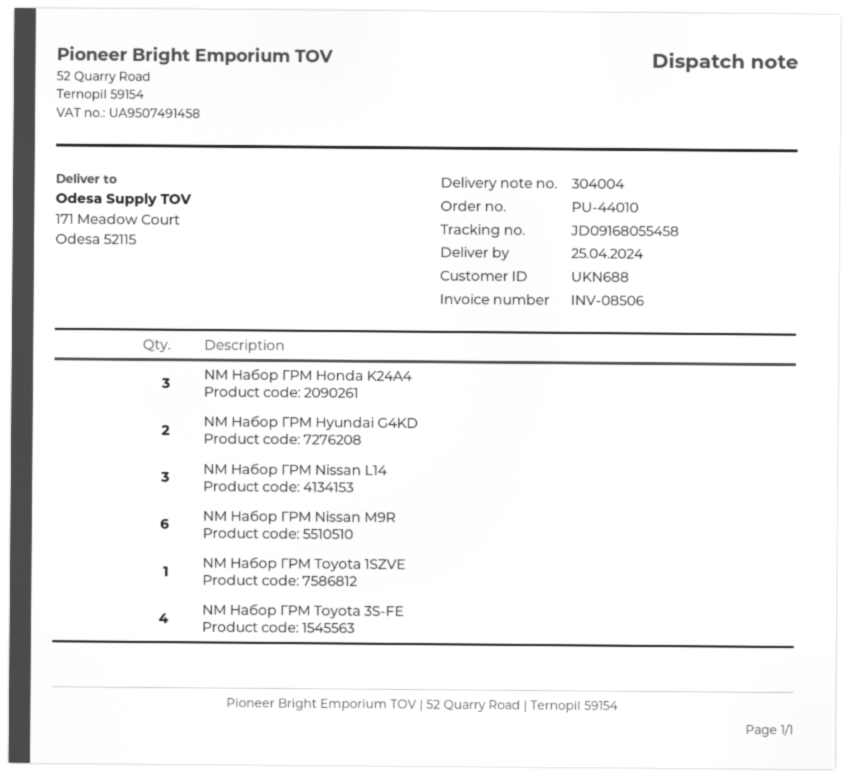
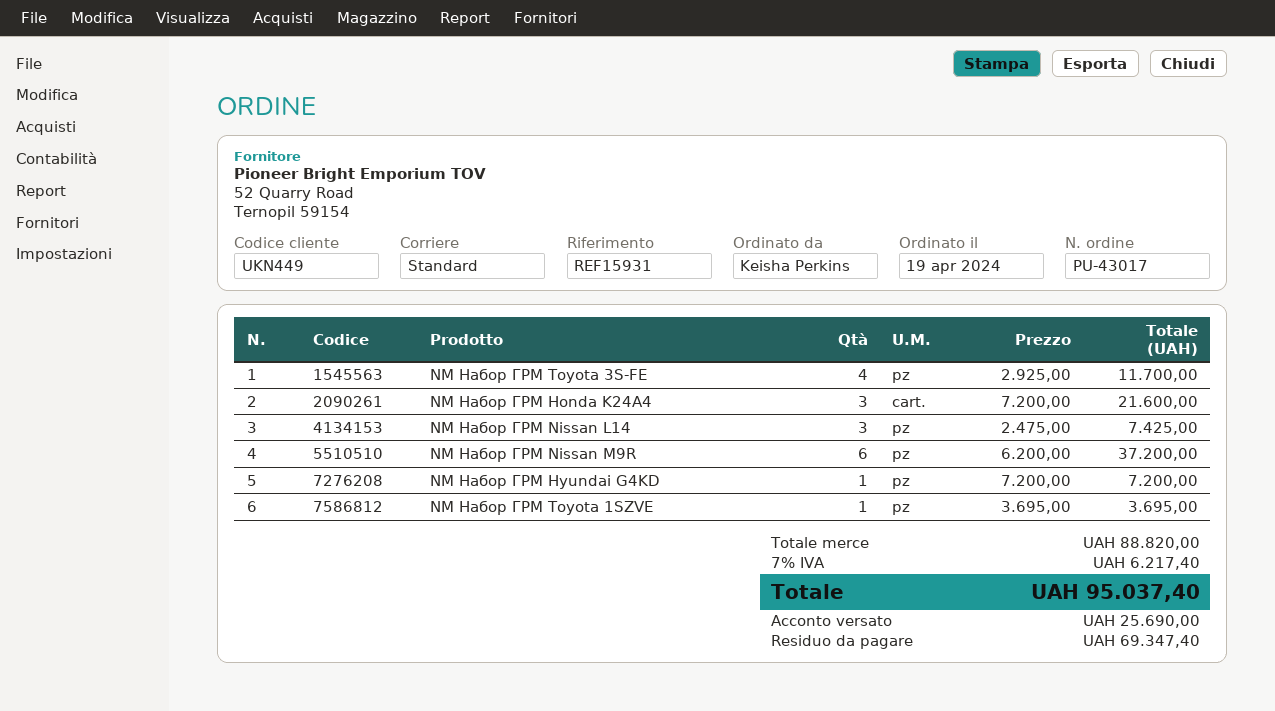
order number: PU-44010 -> PU-43017
customer number: UKN688 -> UKN449
NM Набор ГРМ Hyundai G4KD: 2 -> 1

